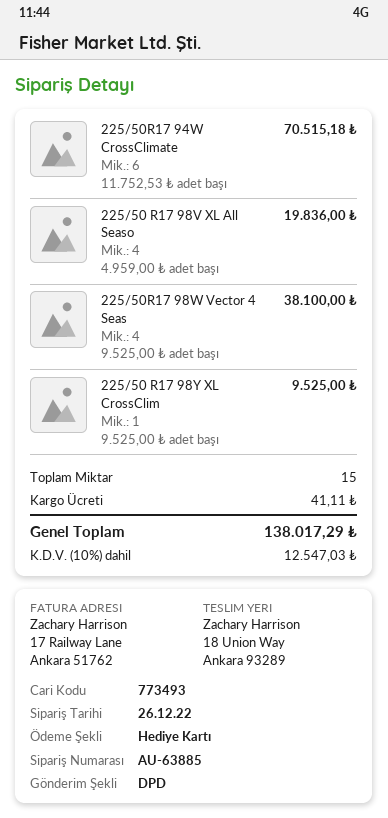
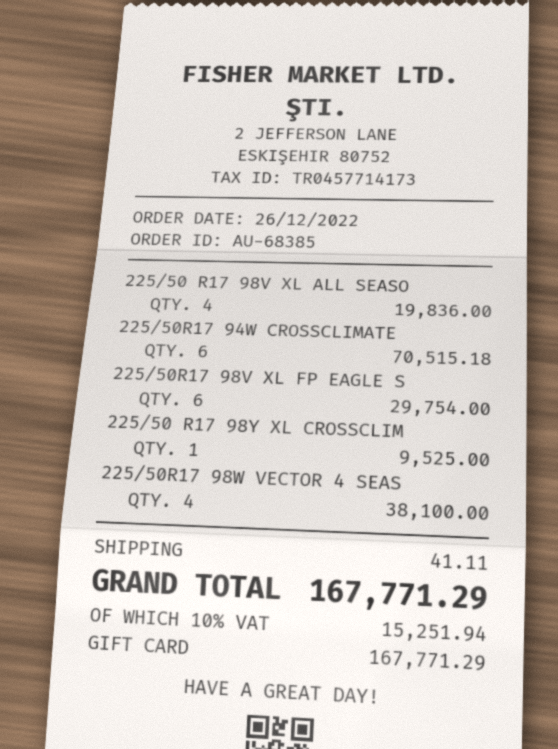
order number: AU-63885 -> AU-68385
225/50R17 98V XL FP EAGLE S: none -> 6 for 29754.00
tax: 10% = 12547.03 -> 10% = 15251.94
total: 138017.29 -> 167771.29

